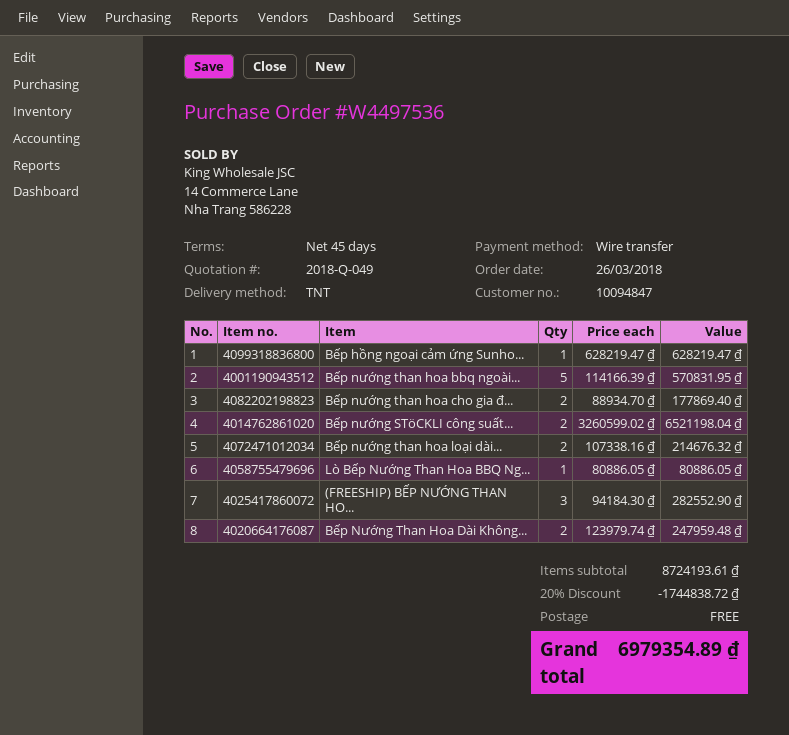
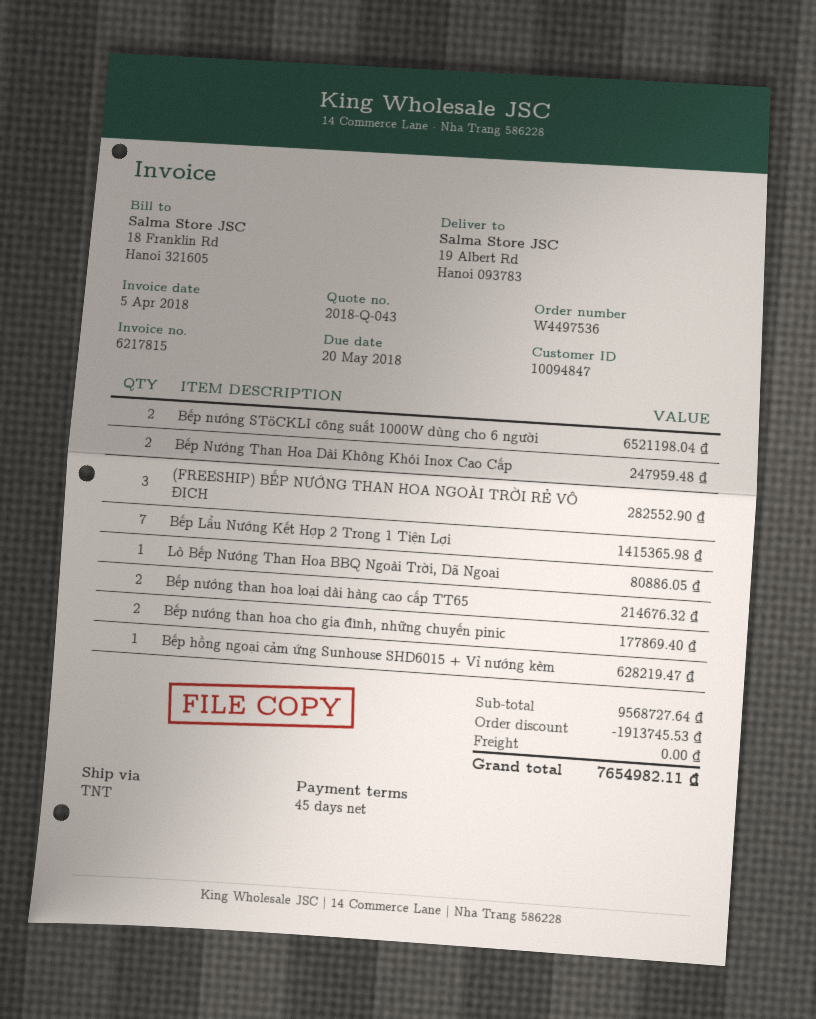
quote number: 2018-Q-049 -> 2018-Q-043
Bếp nướng than hoa bbq ngoài...: 5 for 570831.95 -> none
Bếp Lẩu Nướng Kết Hợp 2 Trong 1 Tiện Lợi: none -> 7 for 1415365.98
subtotal: 8724193.61 -> 9568727.64
discount: 1744838.72 -> 1913745.53
total: 6979354.89 -> 7654982.11

